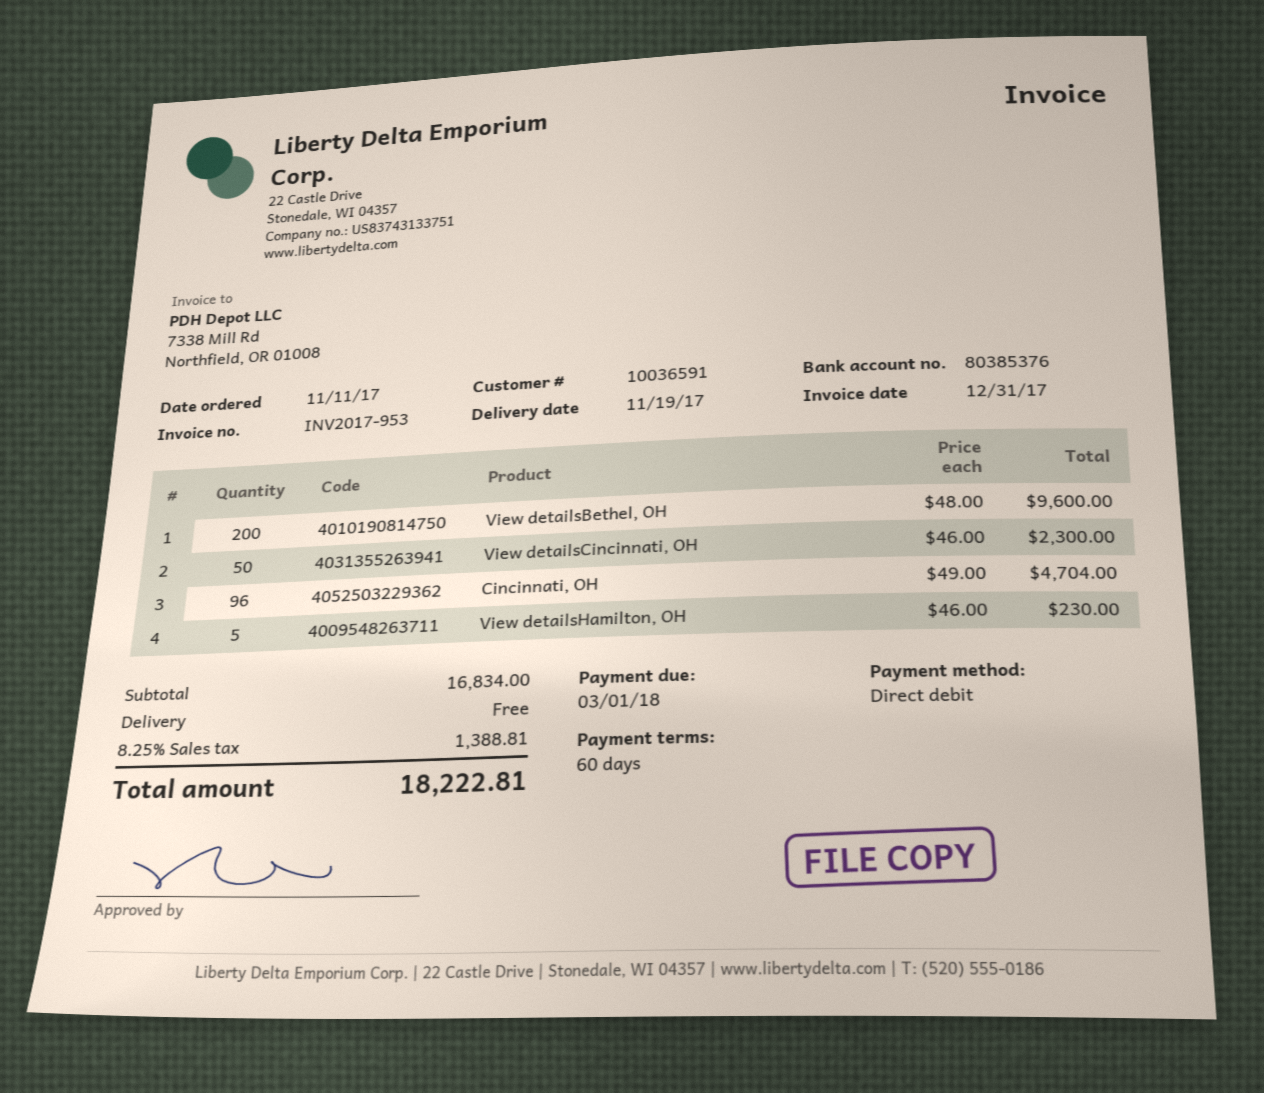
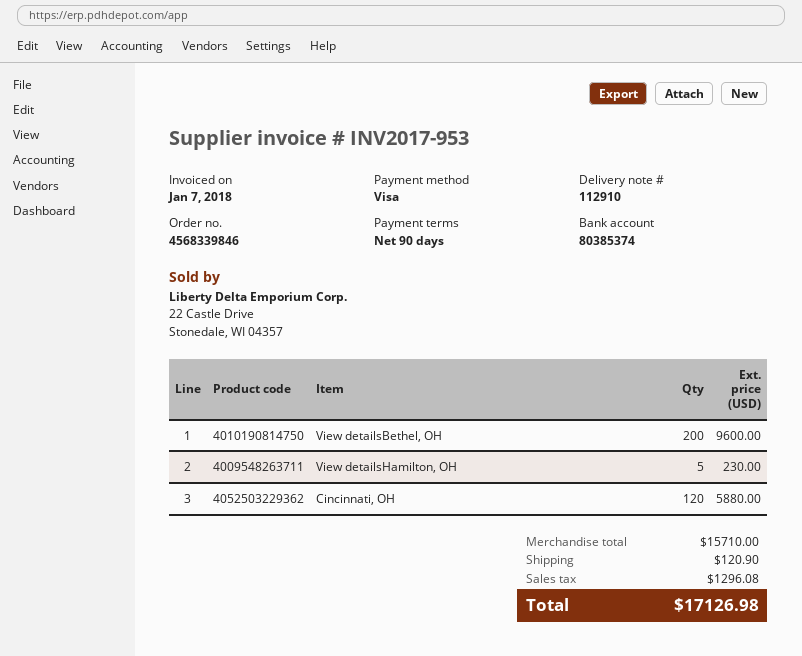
invoice date: 2017-12-31 -> 2018-01-07
payment terms: 60 days -> 90 days
payment method: direct debit -> Visa
bank account: 80385376 -> 80385374
View detailsCincinnati, OH: 50 for 2300.00 -> none
Cincinnati, OH: 96 for 4704.00 -> 120 for 5880.00
subtotal: 16834.00 -> 15710.00
shipping: 0.00 -> 120.90
tax: 1388.81 -> 1296.08
total: 18222.81 -> 17126.98

